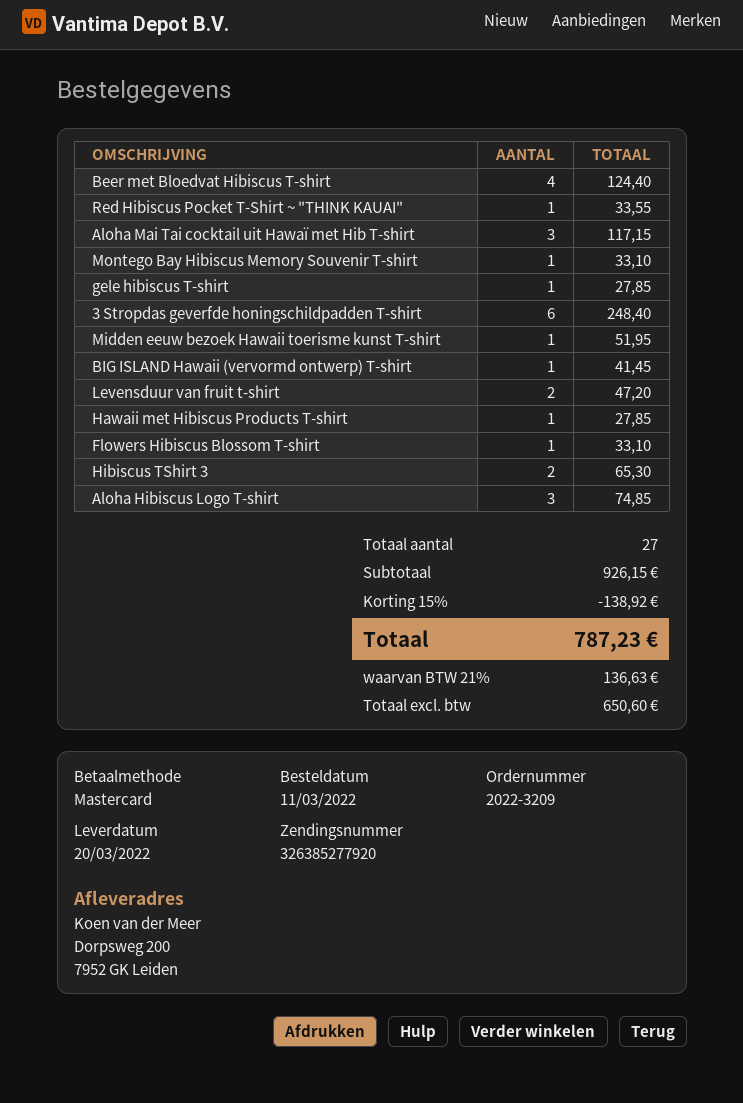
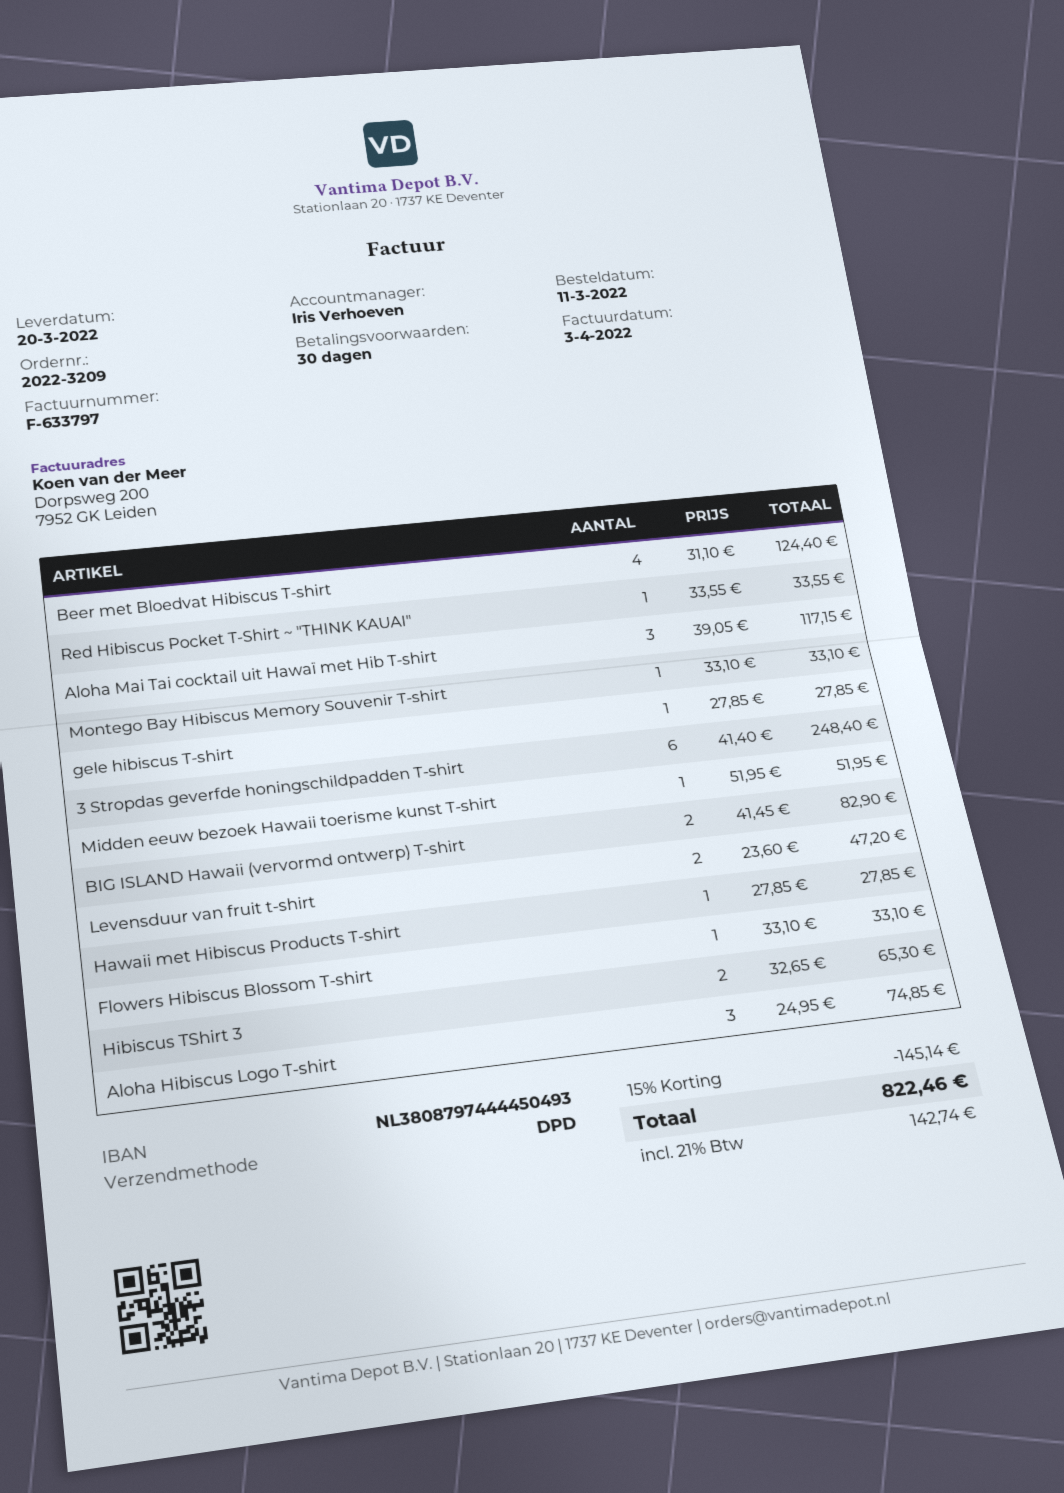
BIG ISLAND Hawaii (vervormd ontwerp) T-shirt: 1 for 41.45 -> 2 for 82.90
discount: 15% = 138.92 -> 15% = 145.14
tax: 21% = 136.63 -> 21% = 142.74
total: 787.23 -> 822.46

